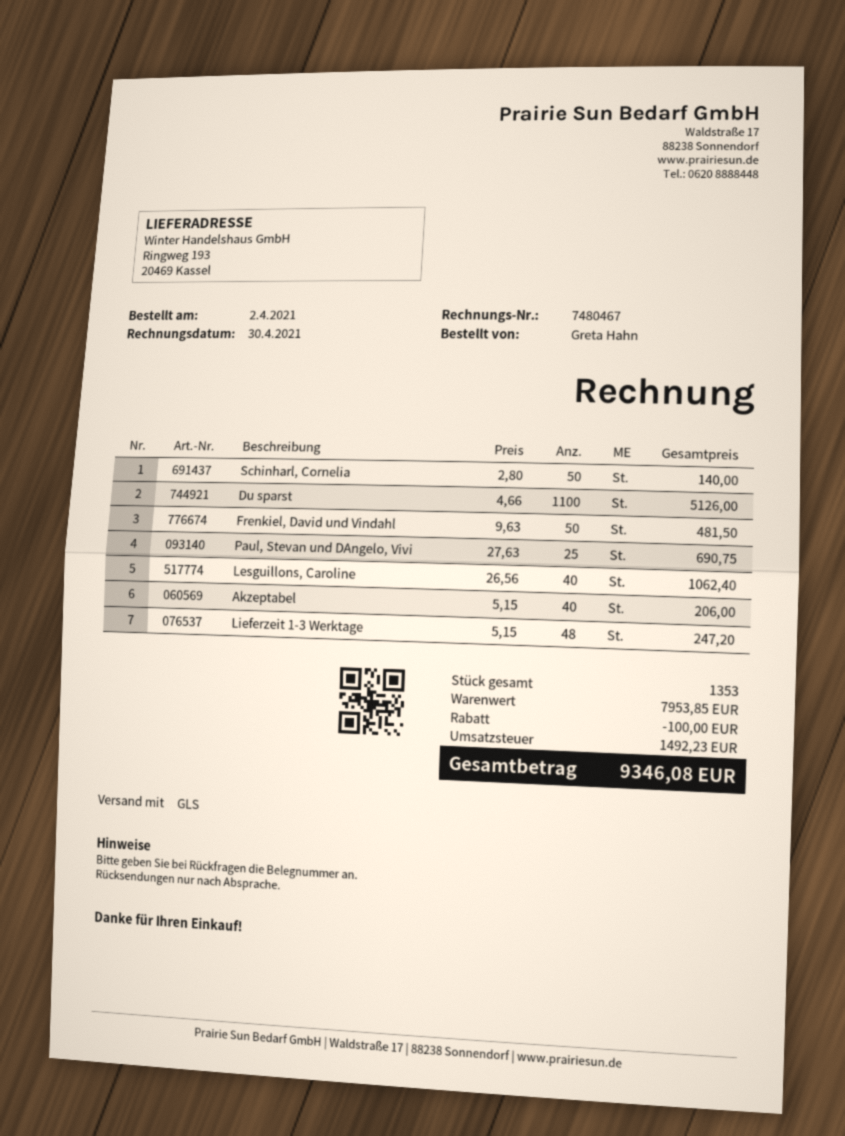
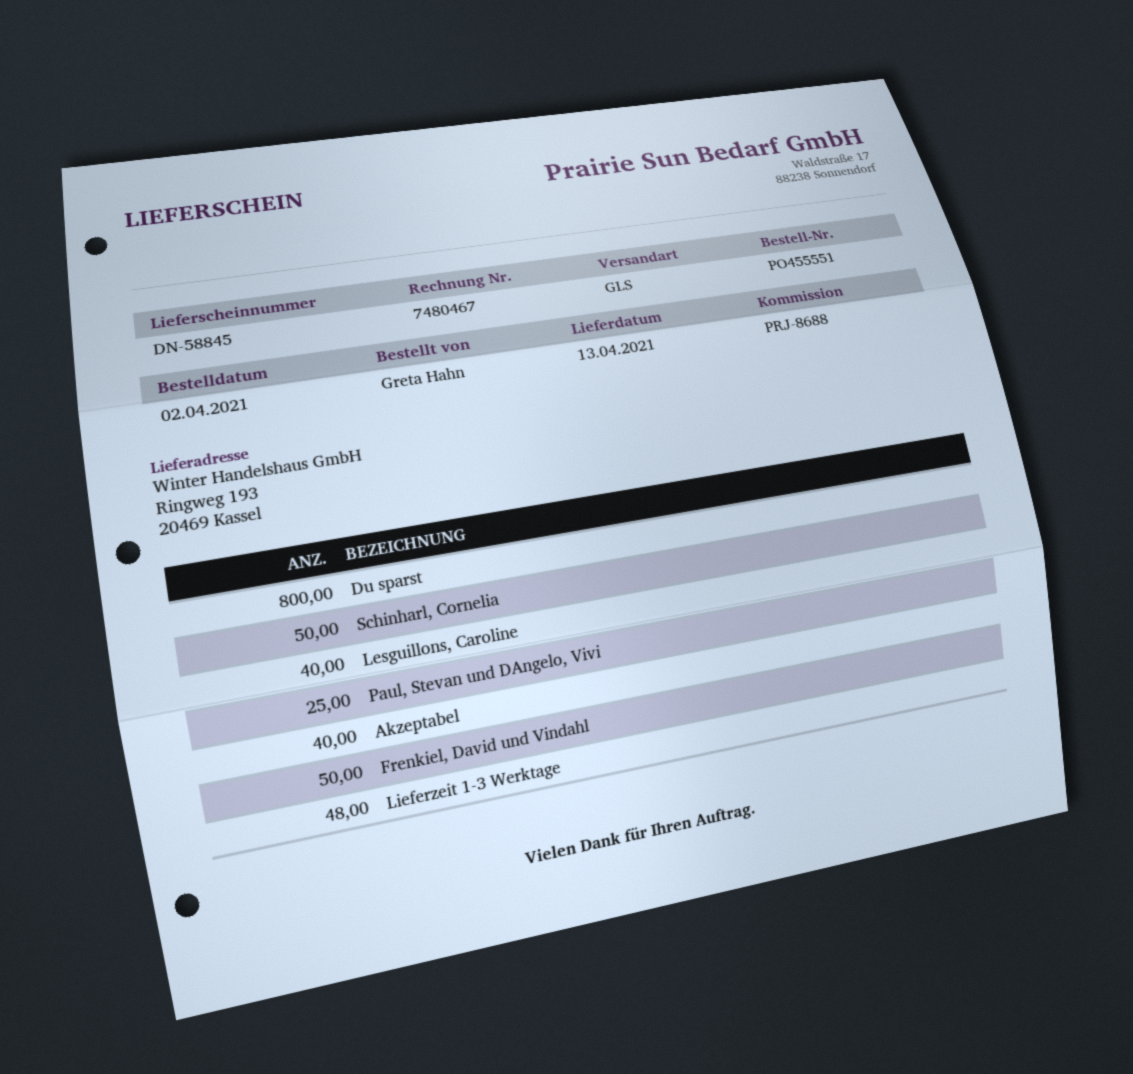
Du sparst: 1100 -> 800

